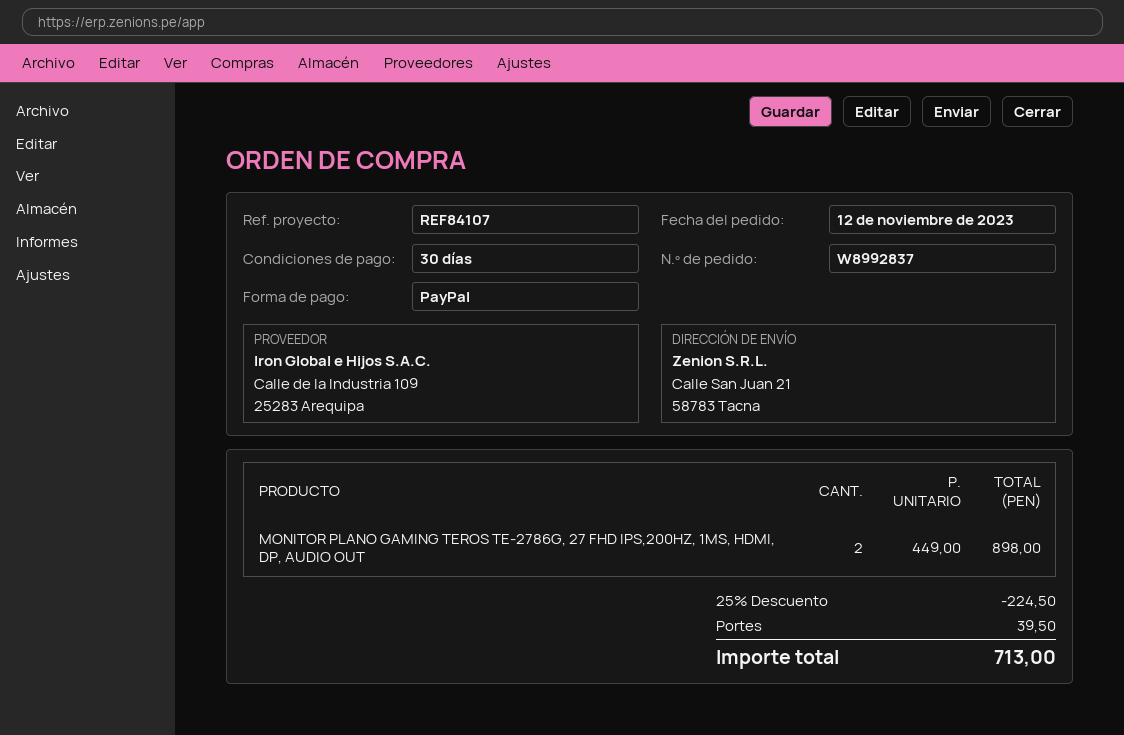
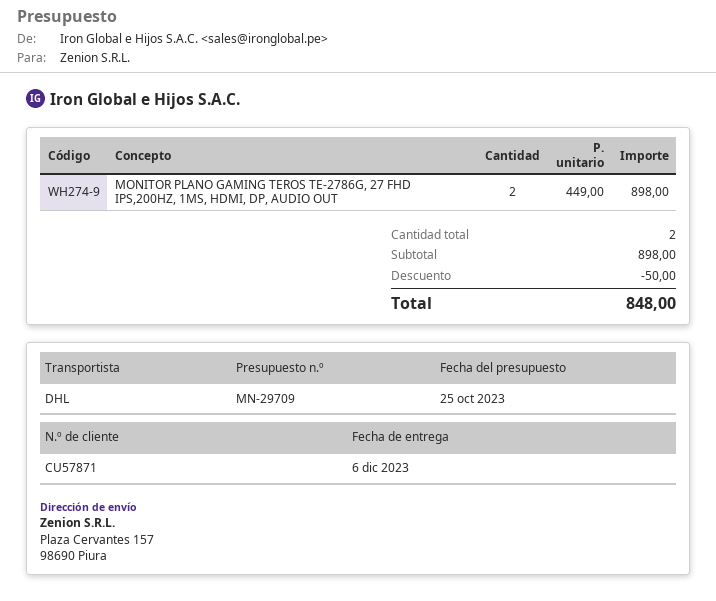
ship to: Calle San Juan 21, 58783 Tacna -> Plaza Cervantes 157, 98690 Piura
discount: 224.50 -> 50.00
shipping: 39.50 -> none
total: 713.00 -> 848.00

